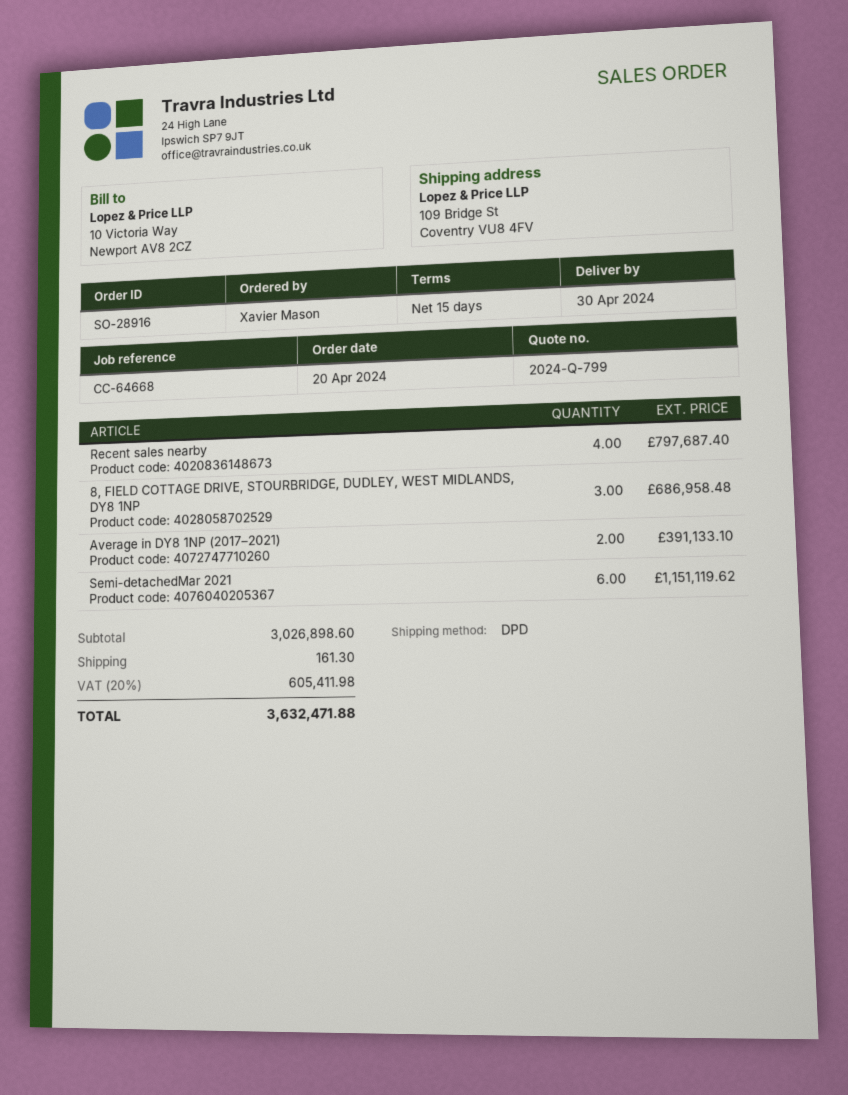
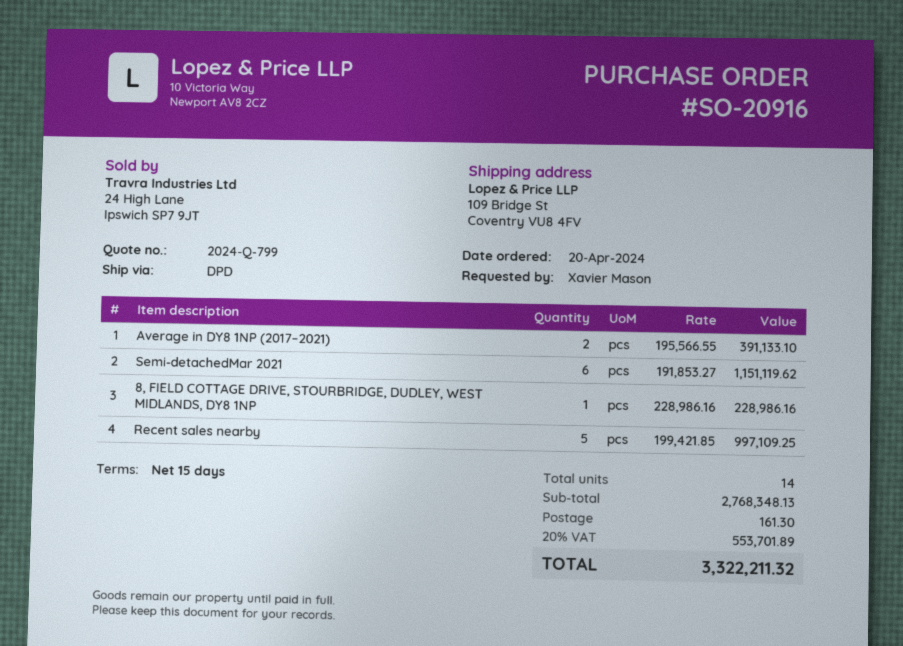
order number: SO-28916 -> SO-20916
Recent sales nearby: 4 for 797687.40 -> 5 for 997109.25
8, FIELD COTTAGE DRIVE, STOURBRIDGE, DUDLEY, WEST MIDLANDS, DY8 1NP: 3 for 686958.48 -> 1 for 228986.16
subtotal: 3026898.60 -> 2768348.13
tax: 20% = 605411.98 -> 20% = 553701.89
total: 3632471.88 -> 3322211.32

